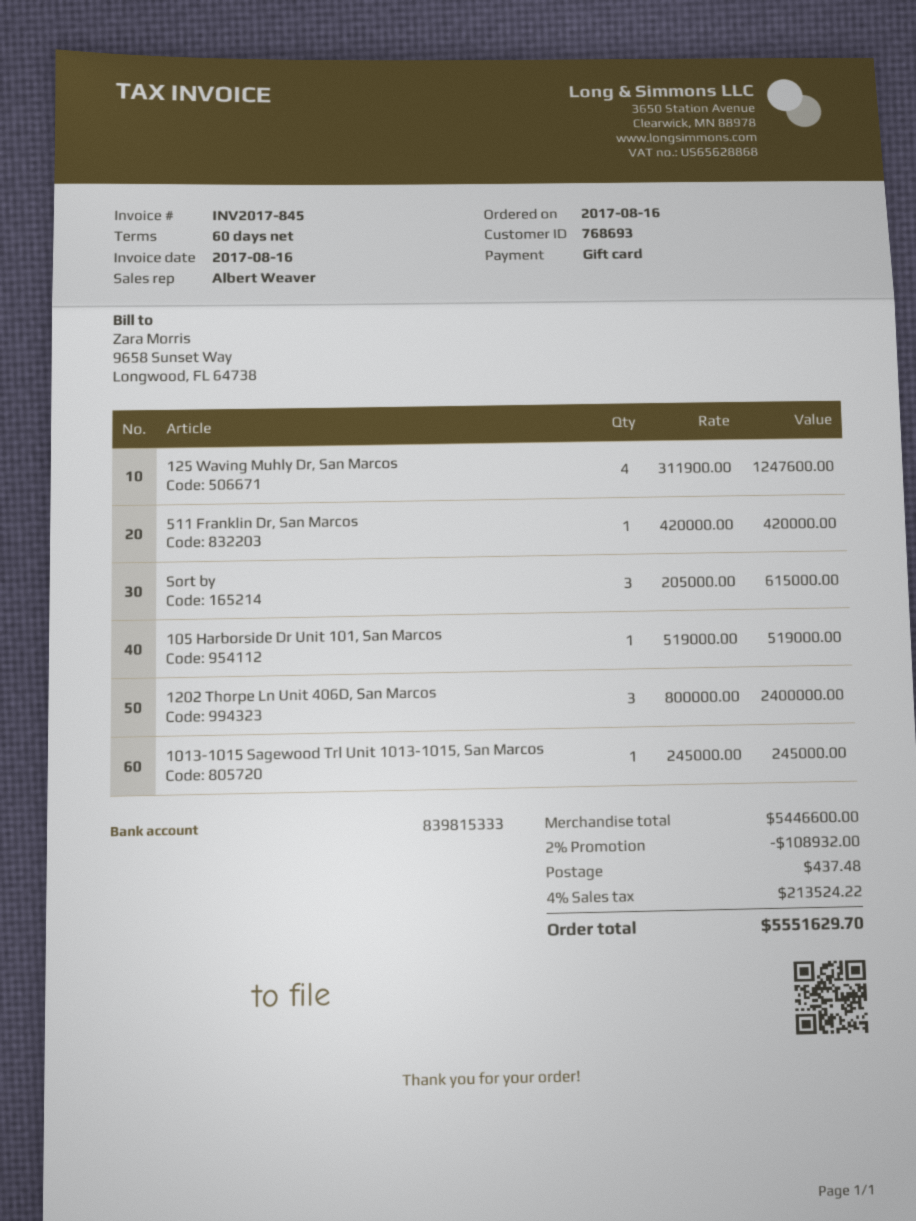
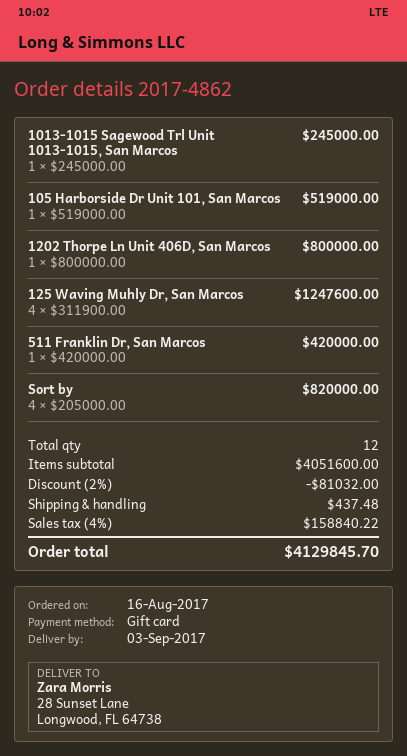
Sort by: 3 x 205000.00 = 615000.00 -> 4 x 205000.00 = 820000.00
1202 Thorpe Ln Unit 406D, San Marcos: 3 x 800000.00 = 2400000.00 -> 1 x 800000.00 = 800000.00
subtotal: 5446600.00 -> 4051600.00
discount: 2% = 108932.00 -> 2% = 81032.00
tax: 4% = 213524.22 -> 4% = 158840.22
total: 5551629.70 -> 4129845.70

